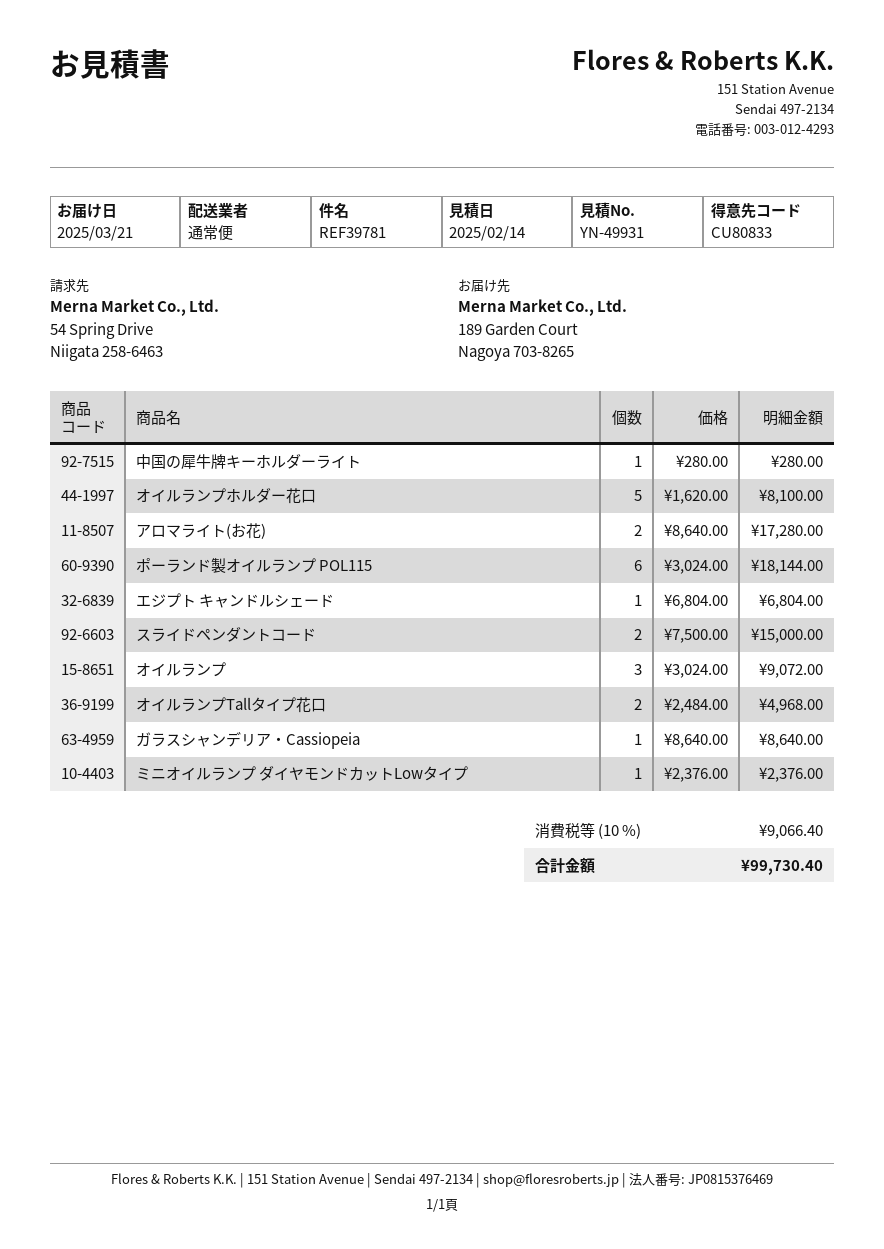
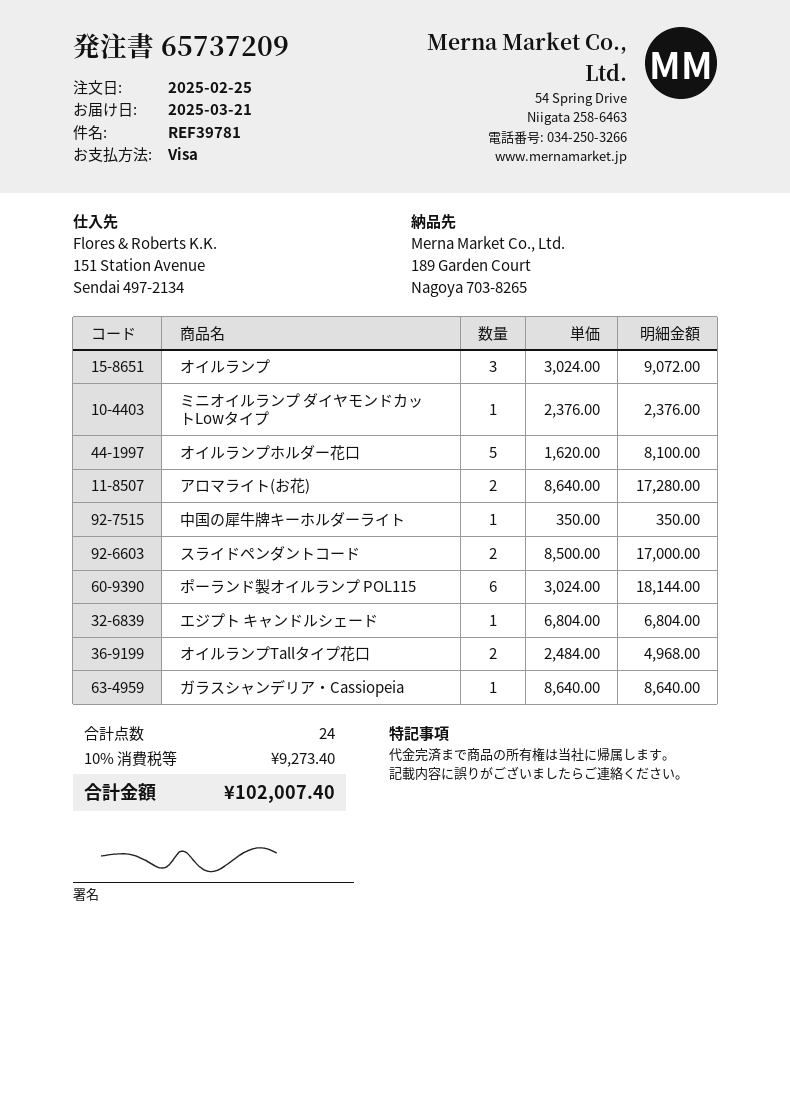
中国の犀牛牌キーホルダーライト: 1 x 280.00 = 280.00 -> 1 x 350.00 = 350.00
スライドペンダントコード: 2 x 7500.00 = 15000.00 -> 2 x 8500.00 = 17000.00
tax: 10% = 9066.40 -> 10% = 9273.40
total: 99730.40 -> 102007.40

